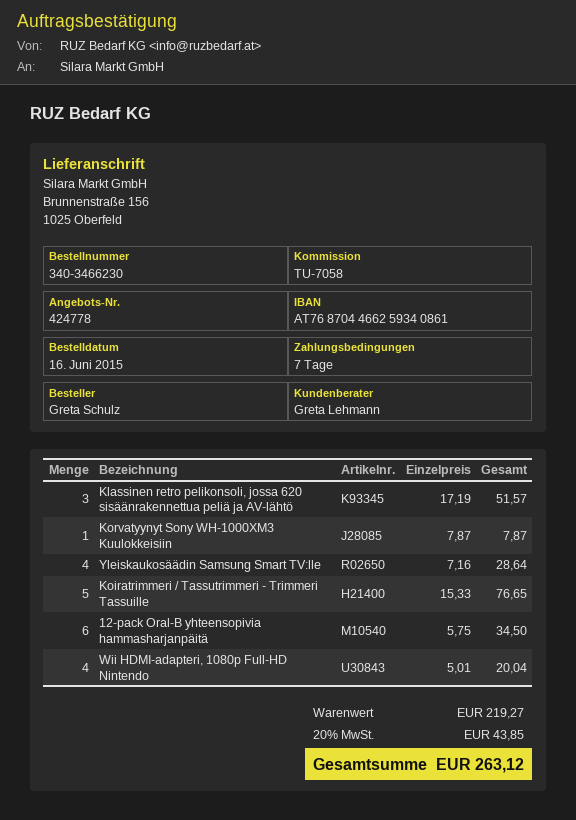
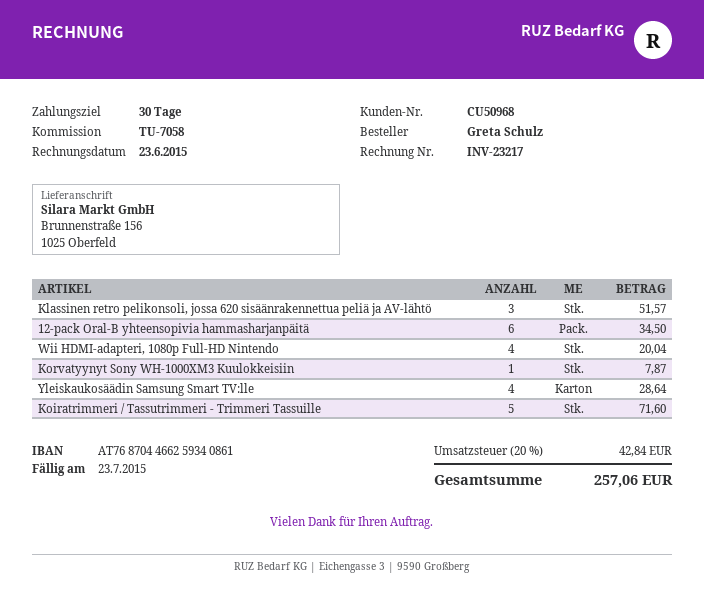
payment terms: 7 days -> 30 days
Koiratrimmeri / Tassutrimmeri - Trimmeri Tassuille: 5 for 76.65 -> 5 for 71.60
tax: 20% = 43.85 -> 20% = 42.84
total: 263.12 -> 257.06

